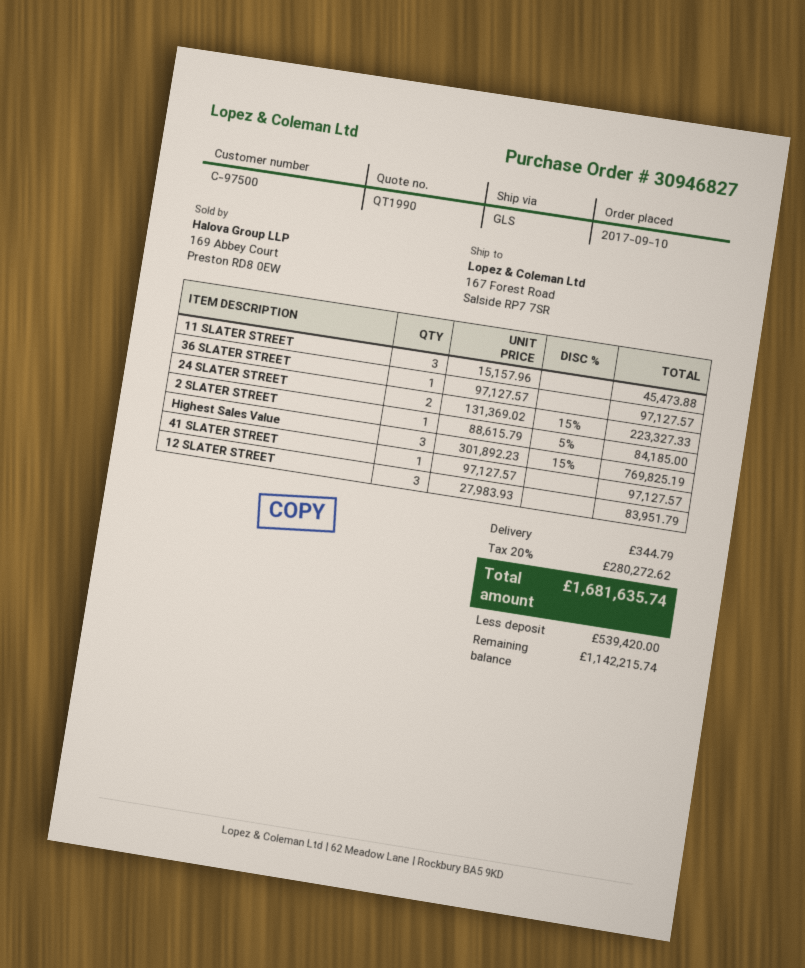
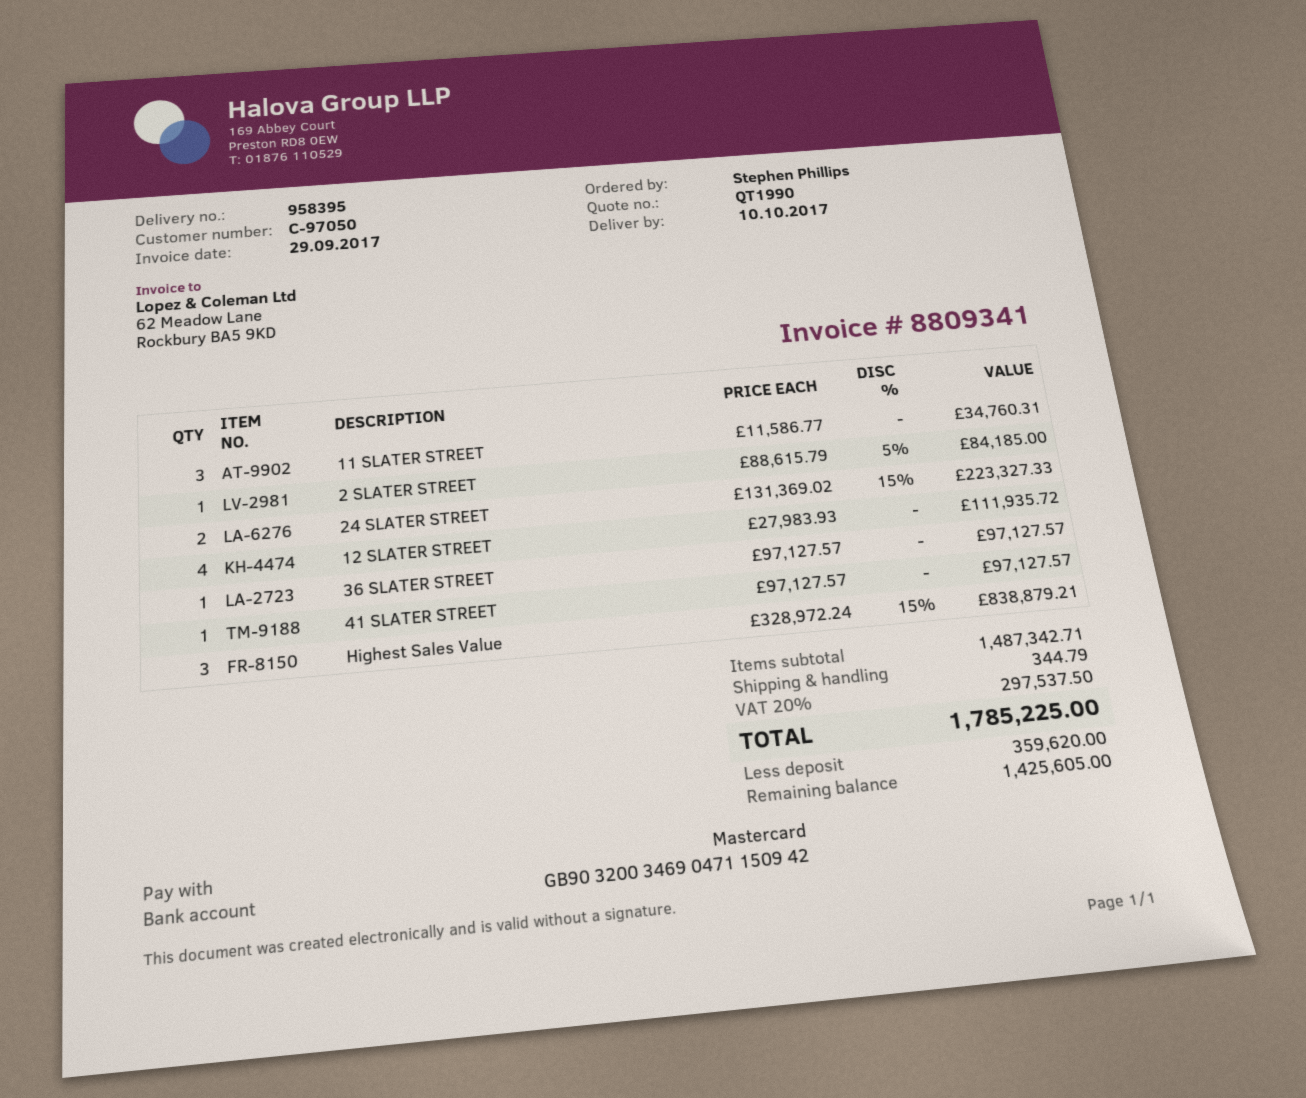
customer number: C-97500 -> C-97050
11 SLATER STREET: 3 x 15157.96 = 45473.88 -> 3 x 11586.77 = 34760.31
Highest Sales Value: 3 x 301892.23 - 15% = 769825.19 -> 3 x 328972.24 - 15% = 838879.21
12 SLATER STREET: 3 x 27983.93 = 83951.79 -> 4 x 27983.93 = 111935.72
tax: 20% = 280272.62 -> 20% = 297537.50
total: 1681635.74 -> 1785225.00
deposit: 539420.00 -> 359620.00
balance: 1142215.74 -> 1425605.00

